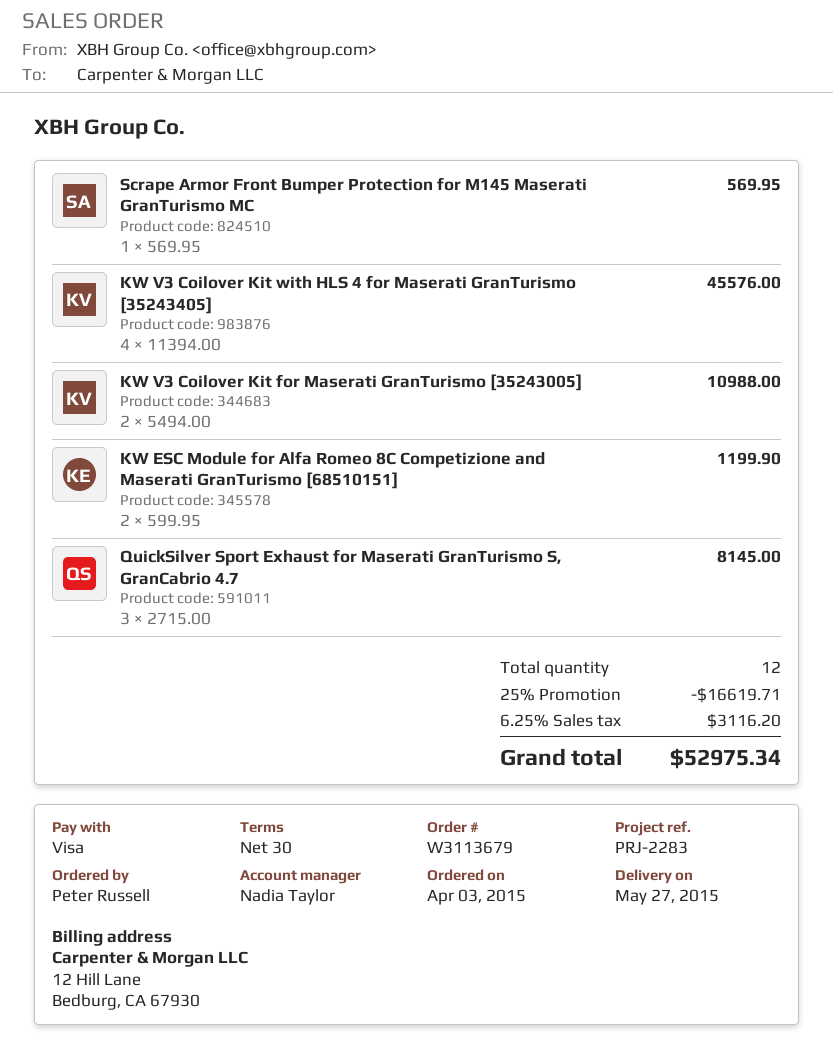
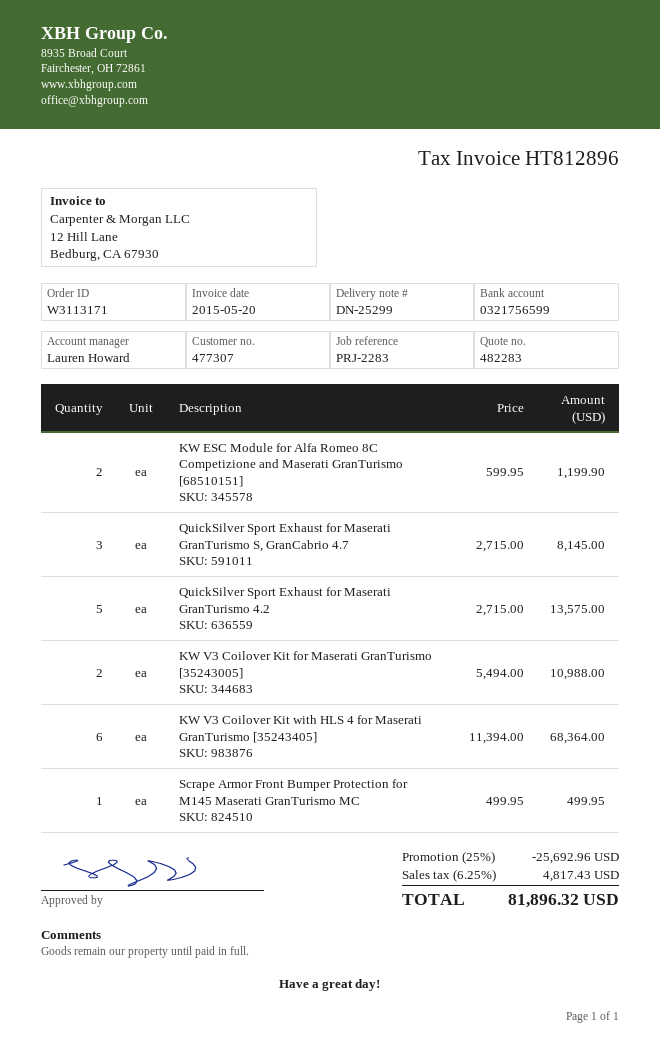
order number: W3113679 -> W3113171
sales rep: Nadia Taylor -> Lauren Howard
Scrape Armor Front Bumper Protection for M145 Maserati GranTurismo MC: 1 x 569.95 = 569.95 -> 1 x 499.95 = 499.95
KW V3 Coilover Kit with HLS 4 for Maserati GranTurismo [35243405]: 4 x 11394.00 = 45576.00 -> 6 x 11394.00 = 68364.00
QuickSilver Sport Exhaust for Maserati GranTurismo 4.2: none -> 5 x 2715.00 = 13575.00
discount: 25% = 16619.71 -> 25% = 25692.96
tax: 6.25% = 3116.20 -> 6.25% = 4817.43
total: 52975.34 -> 81896.32

